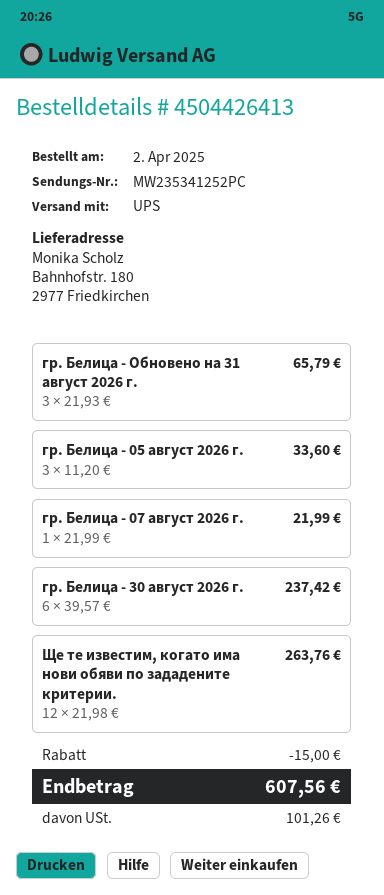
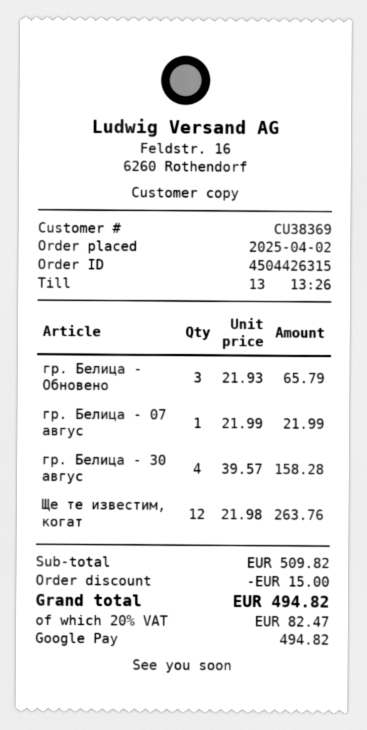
order number: 4504426413 -> 4504426315
гр. Белица - 05 август 2026 г.: 3 x 11.20 = 33.60 -> none
гр. Белица - 30 август 2026 г.: 6 x 39.57 = 237.42 -> 4 x 39.57 = 158.28
tax: 101.26 -> 82.47
total: 607.56 -> 494.82

